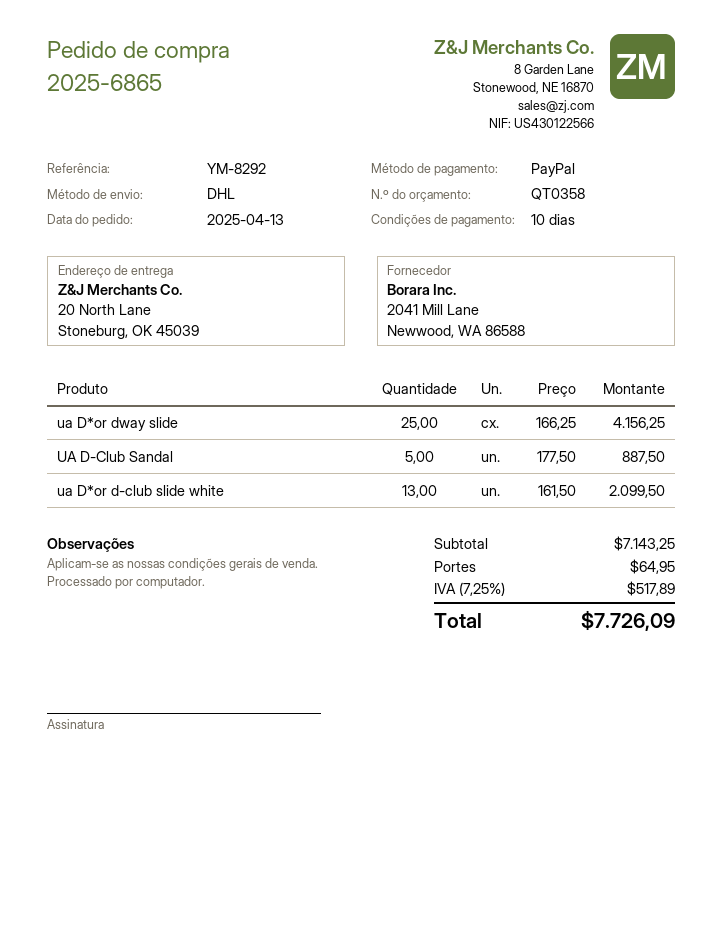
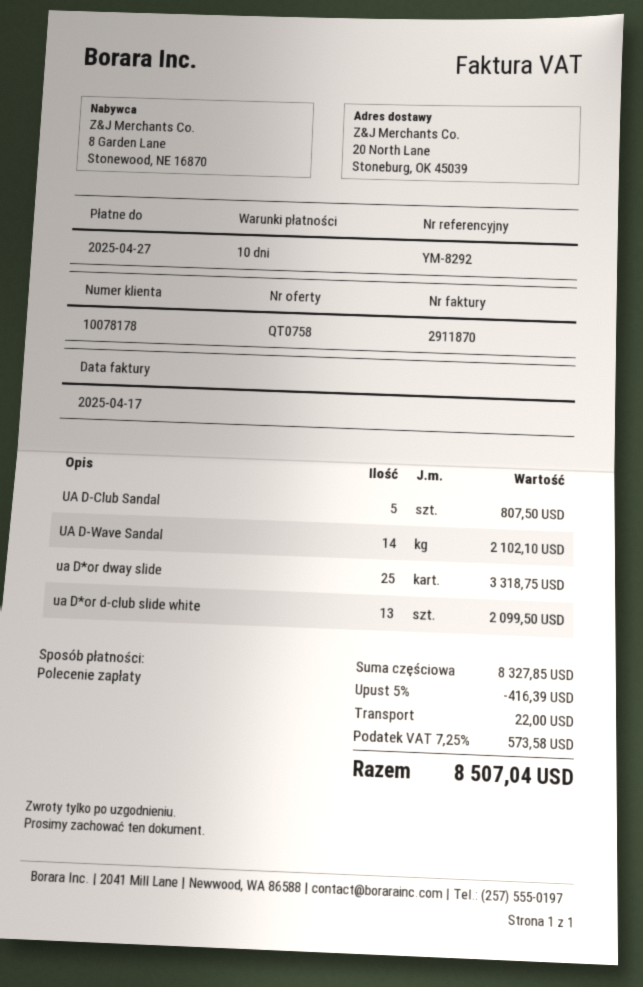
quote number: QT0358 -> QT0758
payment method: PayPal -> direct debit
ua D*or dway slide: 25 for 4156.25 -> 25 for 3318.75
UA D-Club Sandal: 5 for 887.50 -> 5 for 807.50
UA D-Wave Sandal: none -> 14 for 2102.10
subtotal: 7143.25 -> 8327.85
discount: none -> 5% = 416.39
shipping: 64.95 -> 22.00
tax: 7.25% = 517.89 -> 7.25% = 573.58
total: 7726.09 -> 8507.04

